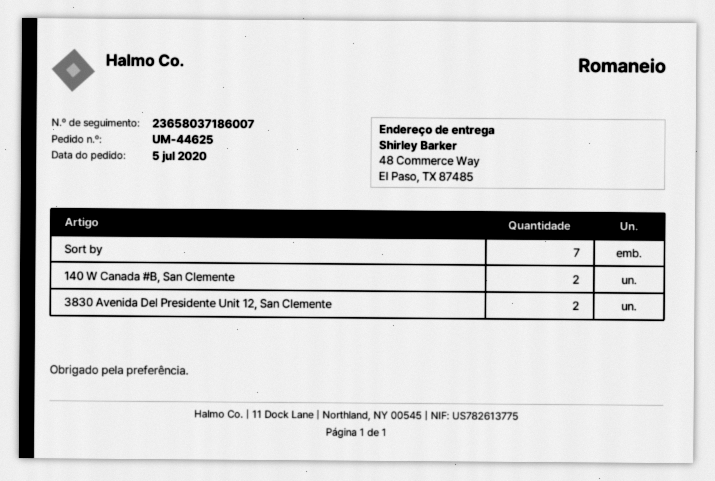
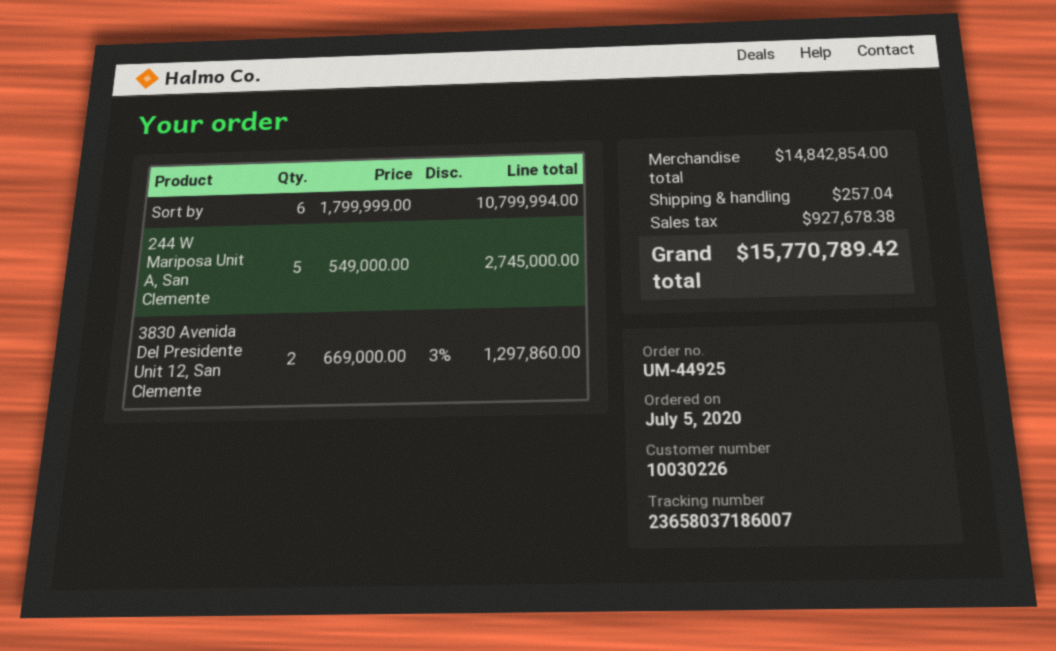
order number: UM-44625 -> UM-44925
Sort by: 7 -> 6
140 W Canada #B, San Clemente: 2 -> none
244 W Mariposa Unit A, San Clemente: none -> 5

